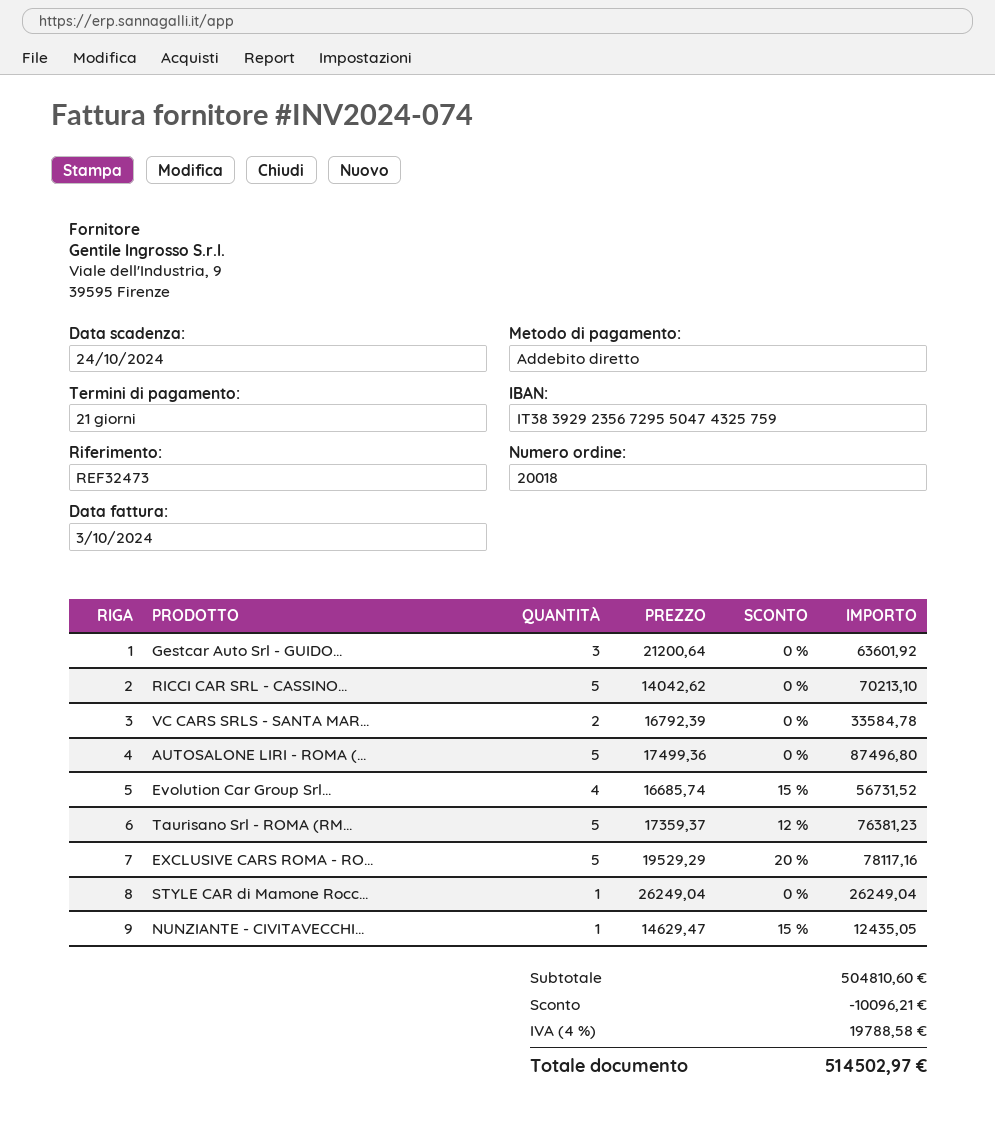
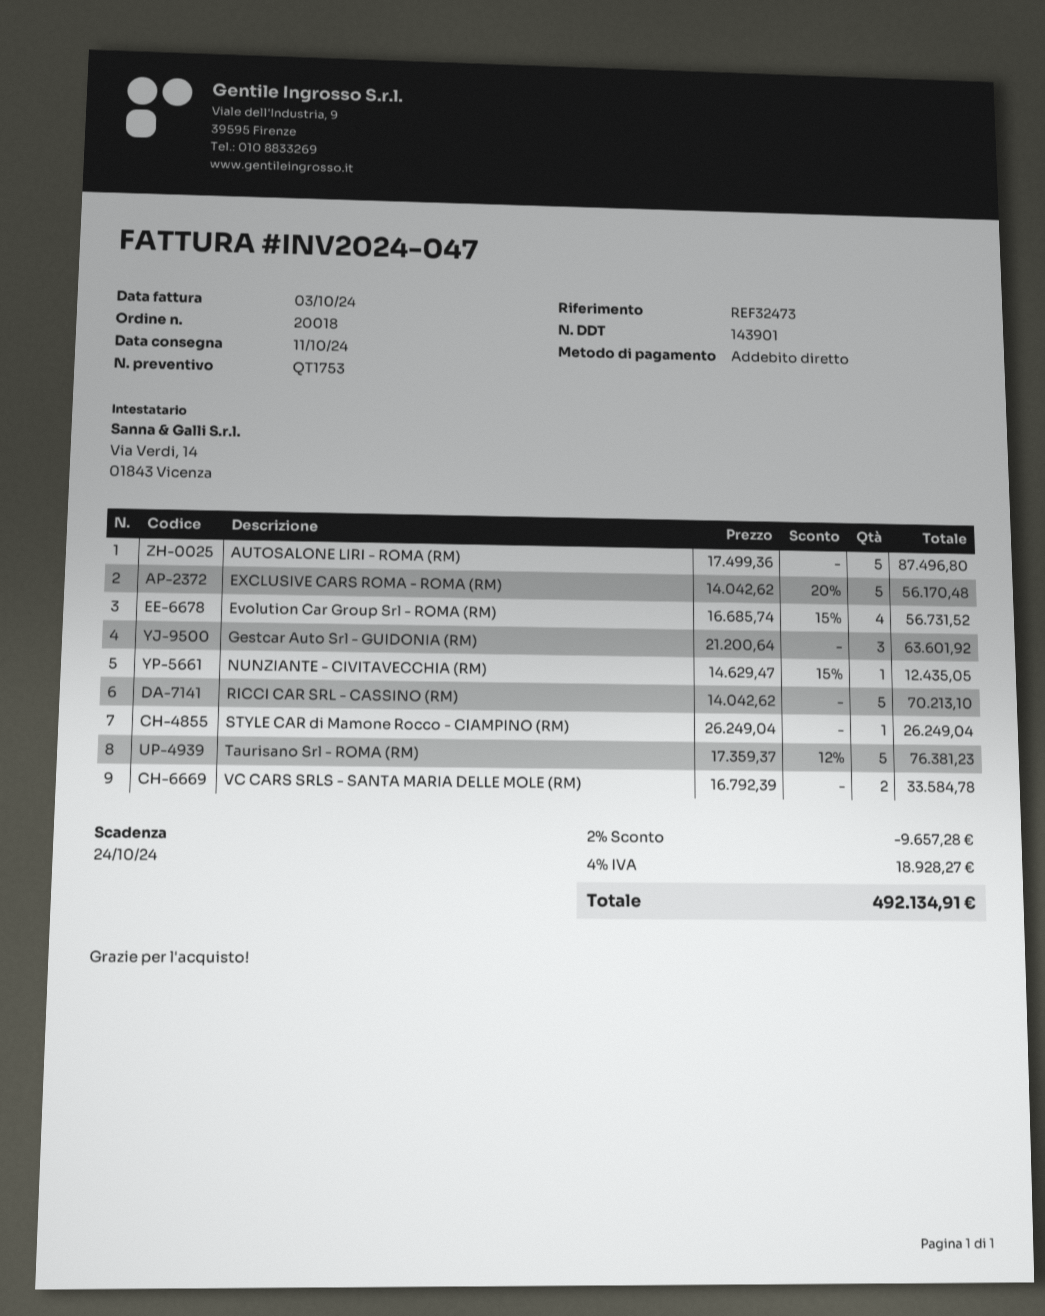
invoice number: INV2024-074 -> INV2024-047
EXCLUSIVE CARS ROMA - RO...: 5 x 19529.29 - 20% = 78117.16 -> 5 x 14042.62 - 20% = 56170.48
discount: 10096.21 -> 9657.28
tax: 4% = 19788.58 -> 4% = 18928.27
total: 514502.97 -> 492134.91

